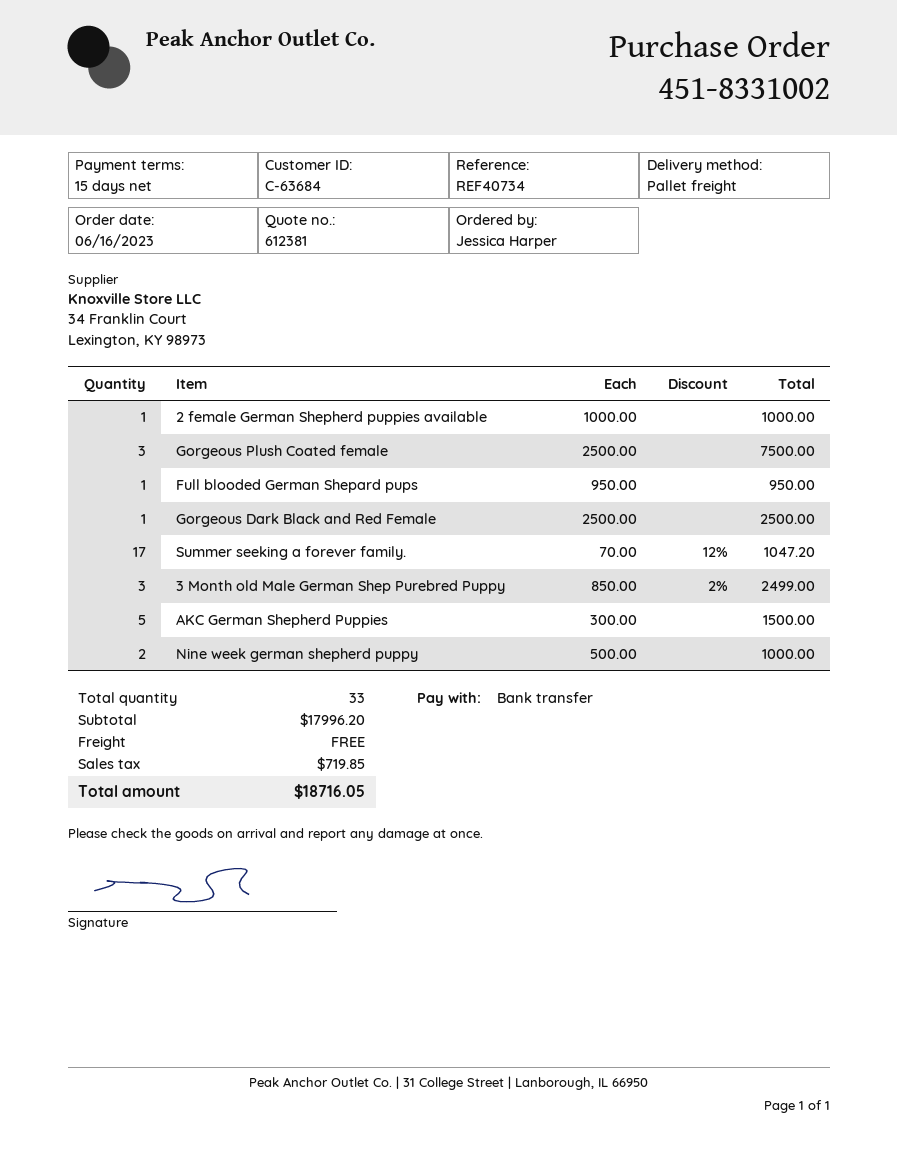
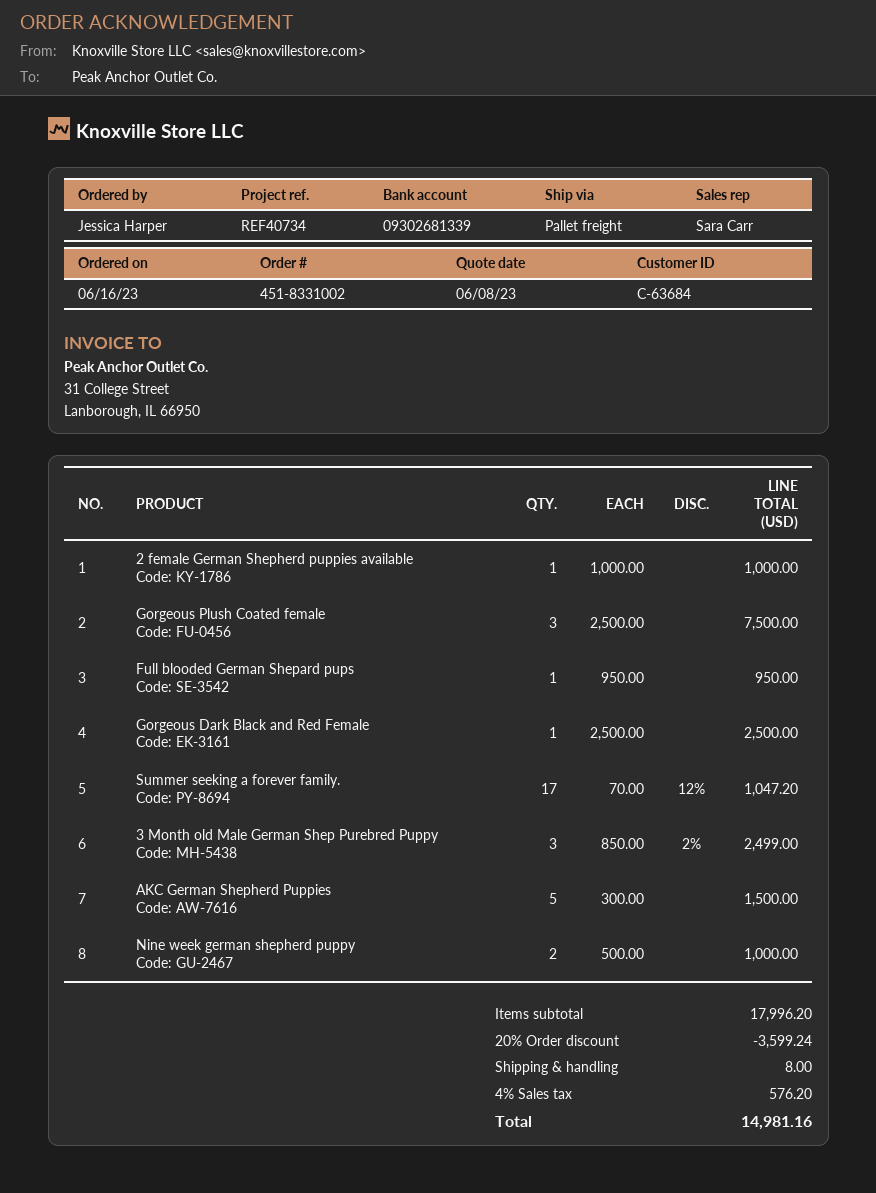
discount: none -> 20% = 3599.24
shipping: 0.00 -> 8.00
tax: 719.85 -> 576.20
total: 18716.05 -> 14981.16

